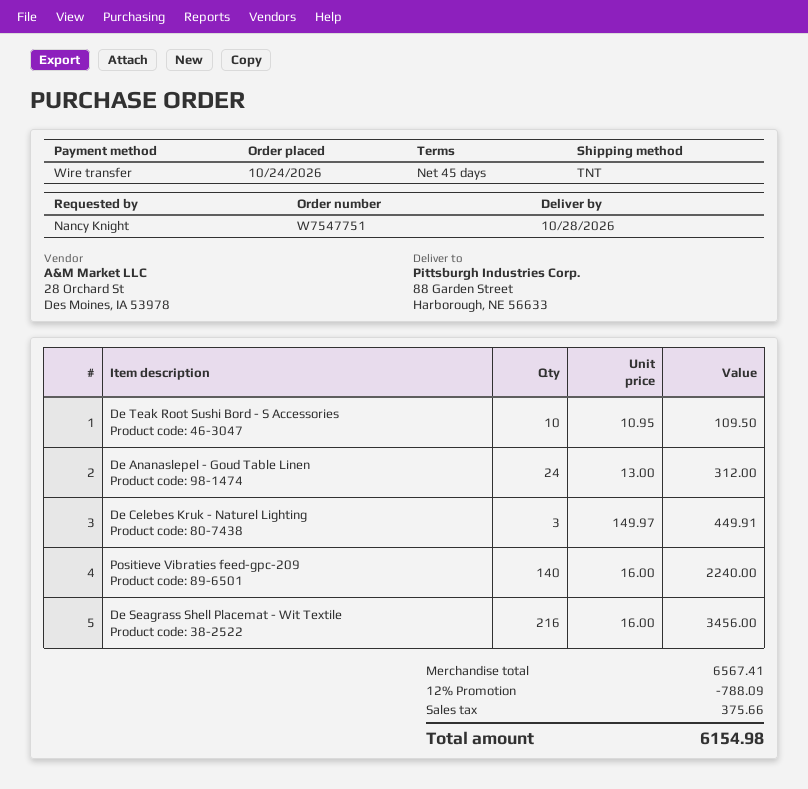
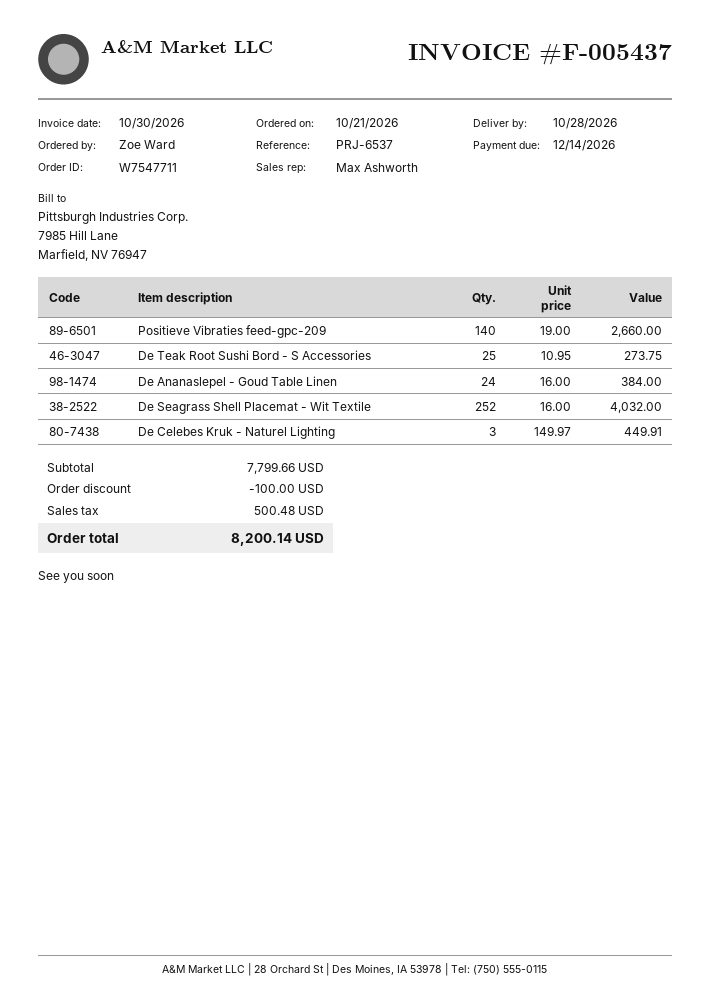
order number: W7547751 -> W7547711
order date: 2026-10-24 -> 2026-10-21
ordered by: Nancy Knight -> Zoe Ward
De Teak Root Sushi Bord - S Accessories: 10 x 10.95 = 109.50 -> 25 x 10.95 = 273.75
De Ananaslepel - Goud Table Linen: 24 x 13.00 = 312.00 -> 24 x 16.00 = 384.00
Positieve Vibraties feed-gpc-209: 140 x 16.00 = 2240.00 -> 140 x 19.00 = 2660.00
De Seagrass Shell Placemat - Wit Textile: 216 x 16.00 = 3456.00 -> 252 x 16.00 = 4032.00
subtotal: 6567.41 -> 7799.66
discount: 788.09 -> 100.00
tax: 375.66 -> 500.48
total: 6154.98 -> 8200.14

